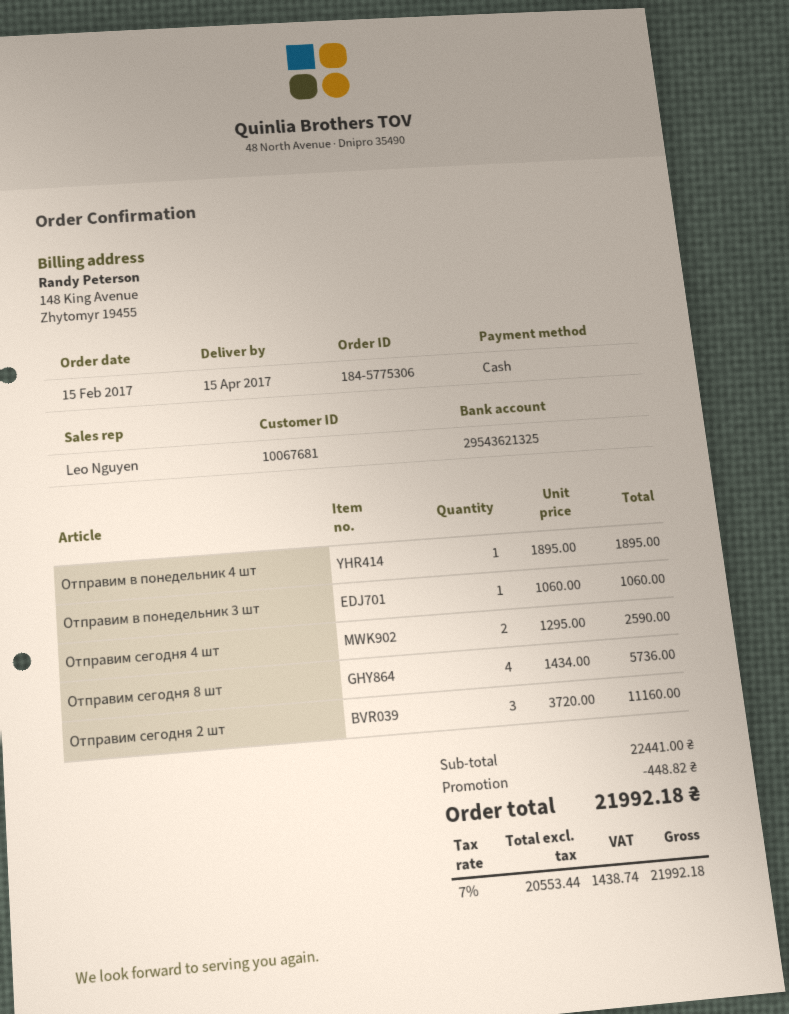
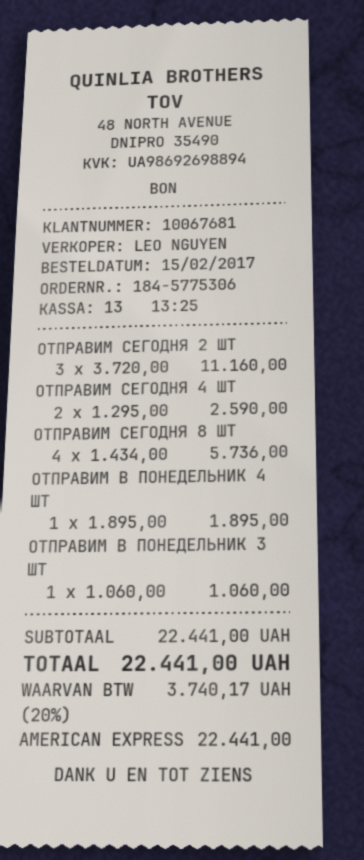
payment method: cash -> American Express
discount: 448.82 -> none
tax: 7% = 1438.74 -> 20% = 3740.17
total: 21992.18 -> 22441.00

